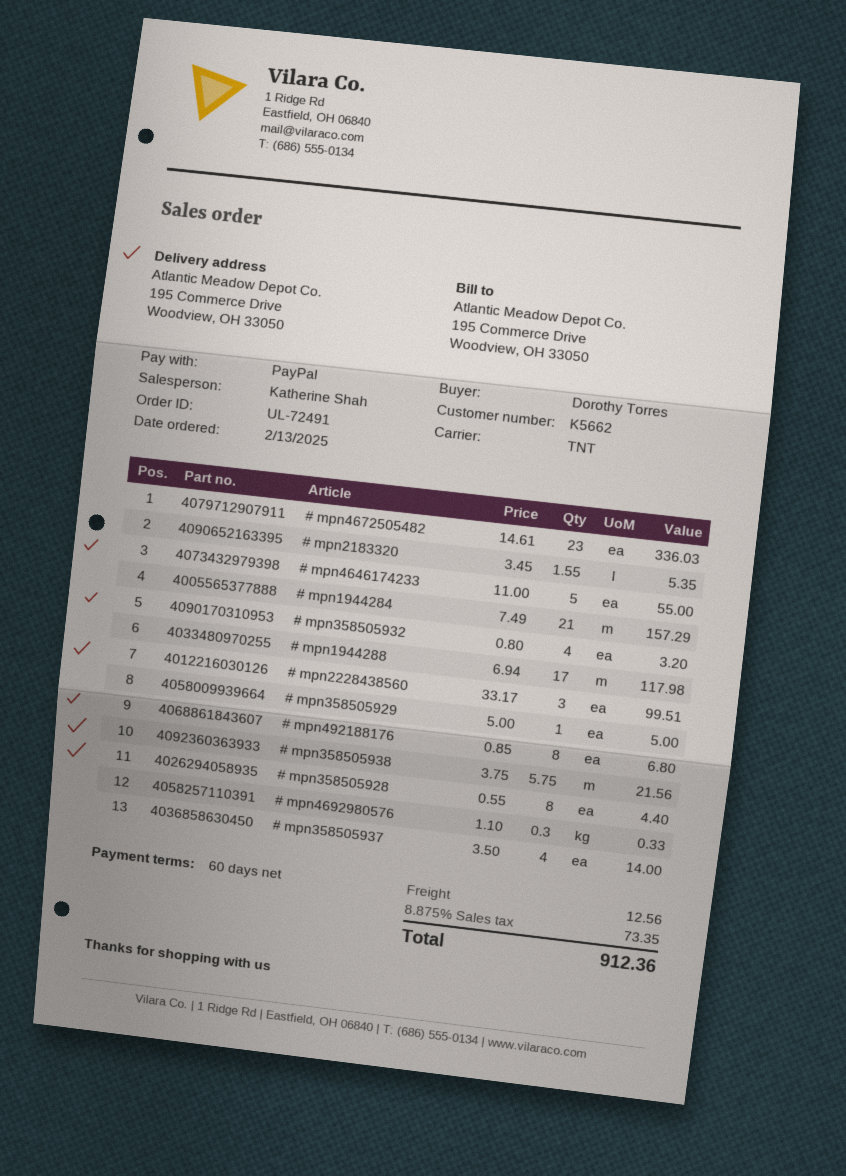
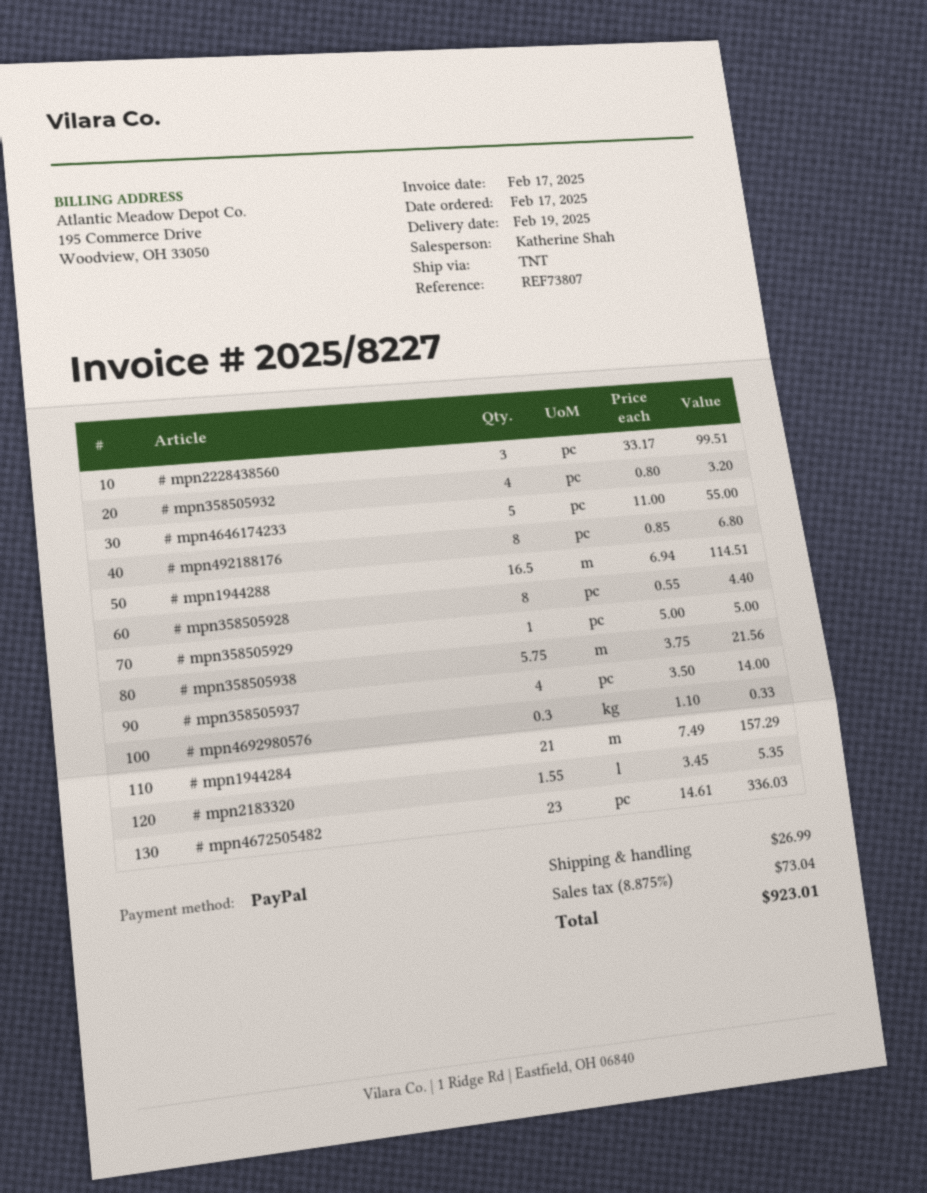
order date: 2025-02-13 -> 2025-02-17
# mpn1944288: 17 x 6.94 = 117.98 -> 16.5 x 6.94 = 114.51
shipping: 12.56 -> 26.99
tax: 8.875% = 73.35 -> 8.875% = 73.04
total: 912.36 -> 923.01

